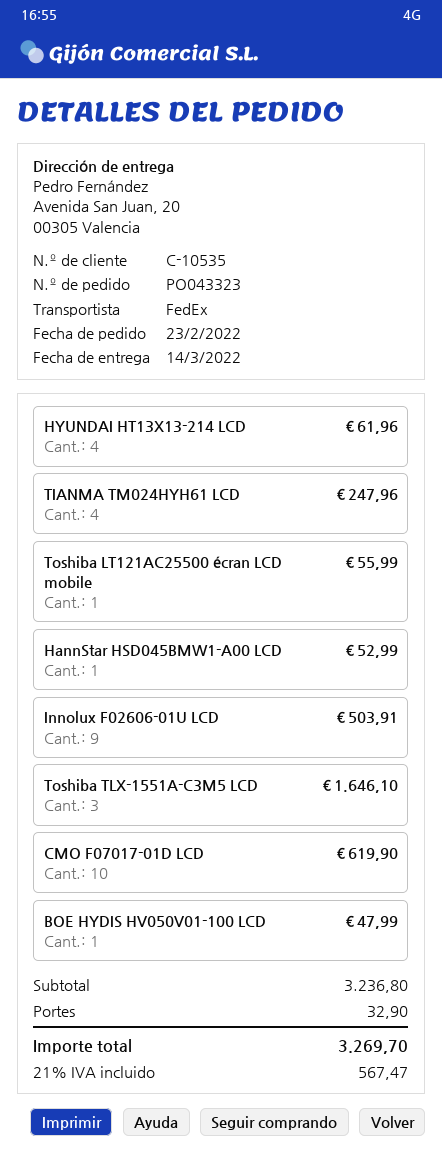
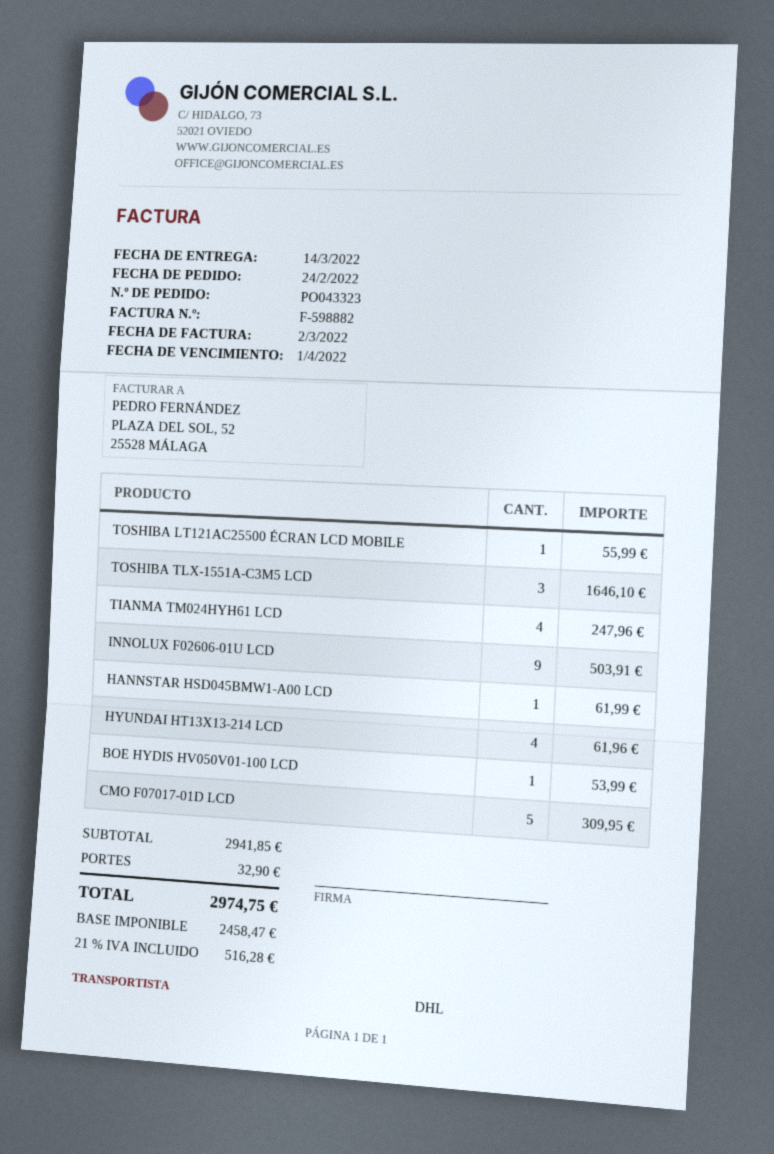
order date: 2022-02-23 -> 2022-02-24
shipping method: FedEx -> DHL
HannStar HSD045BMW1-A00 LCD: 1 for 52.99 -> 1 for 61.99
CMO F07017-01D LCD: 10 for 619.90 -> 5 for 309.95
BOE HYDIS HV050V01-100 LCD: 1 for 47.99 -> 1 for 53.99
subtotal: 3236.80 -> 2941.85
tax: 21% = 567.47 -> 21% = 516.28
total: 3269.70 -> 2974.75

